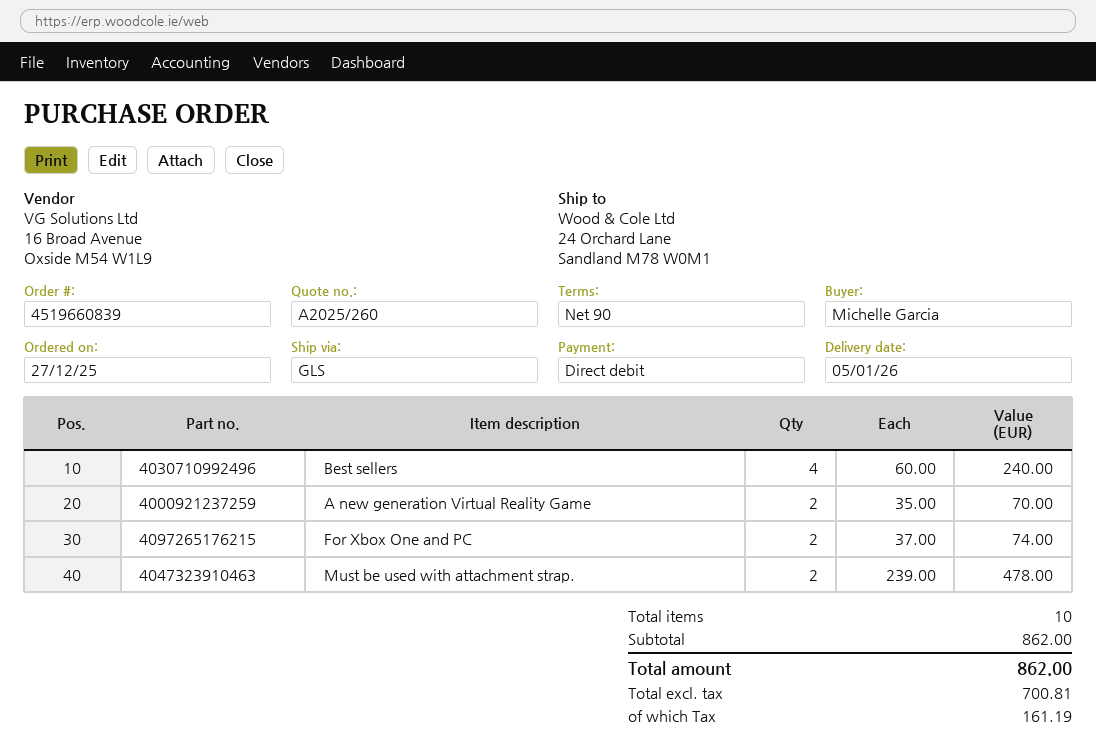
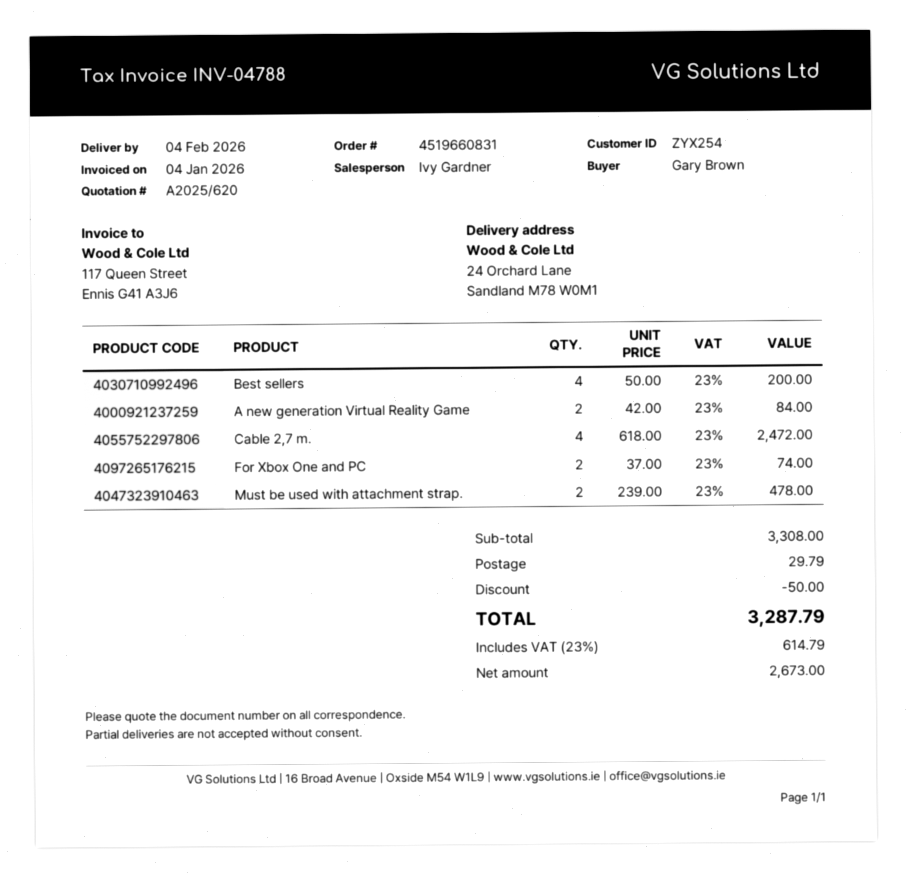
quote number: A2025/260 -> A2025/620
order number: 4519660839 -> 4519660831
delivery date: 2026-01-05 -> 2026-02-04
ordered by: Michelle Garcia -> Gary Brown
Best sellers: 4 x 60.00 = 240.00 -> 4 x 50.00 = 200.00
A new generation Virtual Reality Game: 2 x 35.00 = 70.00 -> 2 x 42.00 = 84.00
Cable 2,7 m.: none -> 4 x 618.00 = 2472.00
subtotal: 862.00 -> 3308.00
discount: none -> 50.00
shipping: none -> 29.79
net: 700.81 -> 2673.00
tax: 161.19 -> 614.79
total: 862.00 -> 3287.79

